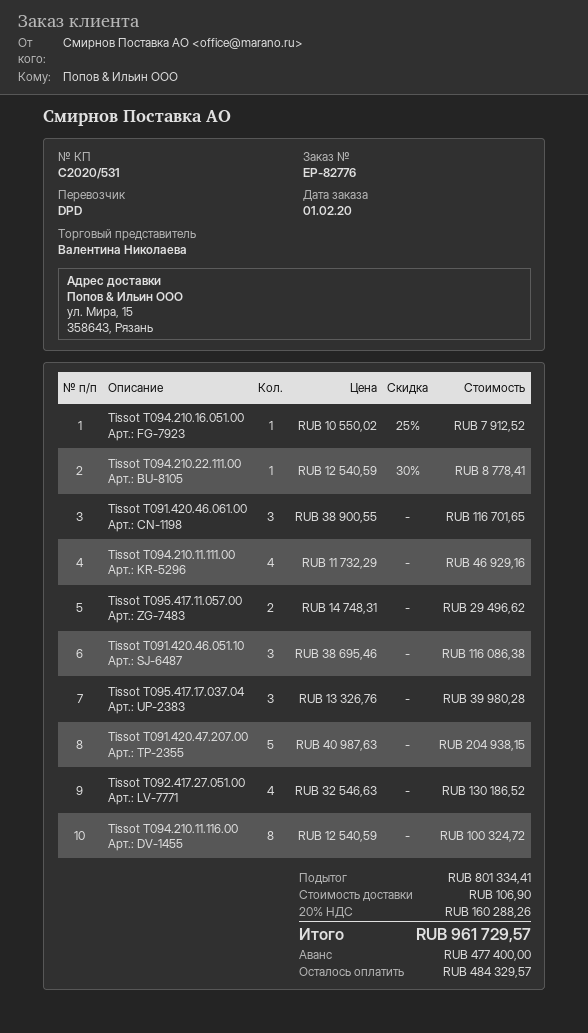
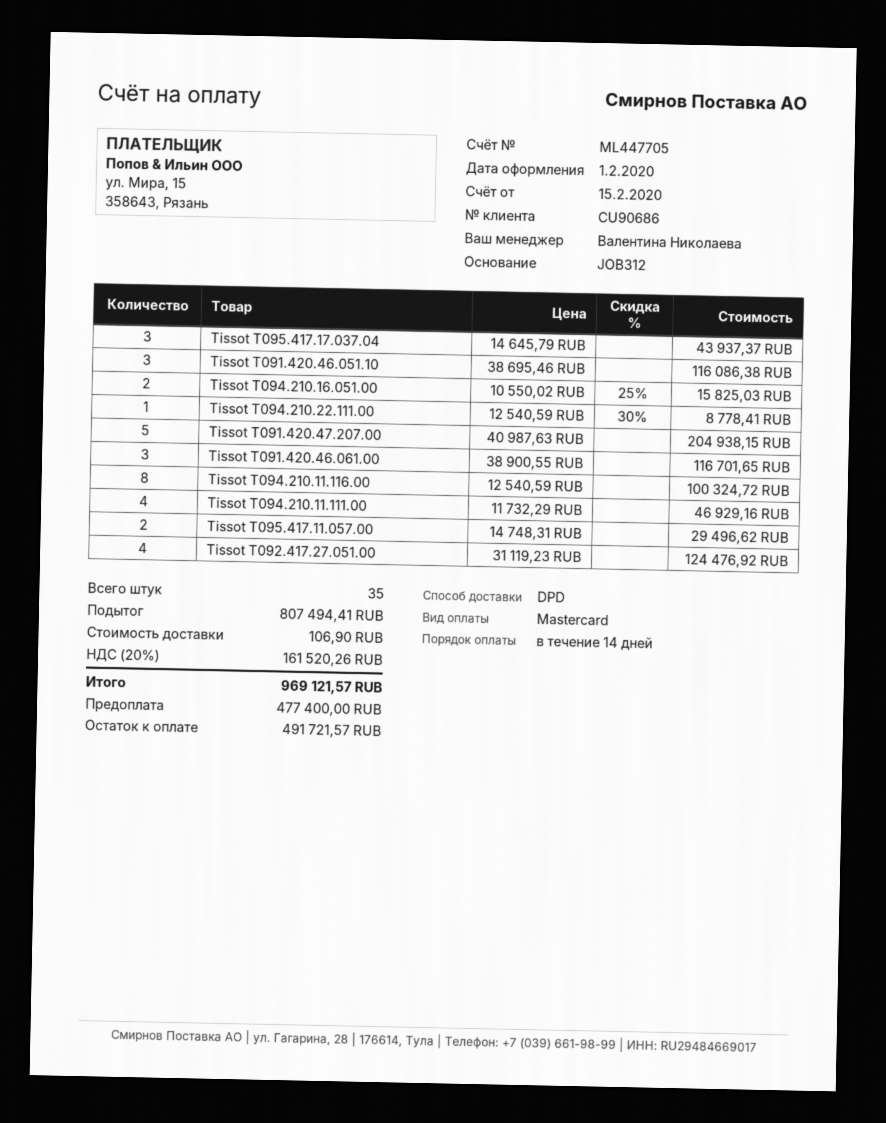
Tissot T094.210.16.051.00: 1 x 10550.02 - 25% = 7912.52 -> 2 x 10550.02 - 25% = 15825.03
Tissot T095.417.17.037.04: 3 x 13326.76 = 39980.28 -> 3 x 14645.79 = 43937.37
Tissot T092.417.27.051.00: 4 x 32546.63 = 130186.52 -> 4 x 31119.23 = 124476.92
subtotal: 801334.41 -> 807494.41
tax: 20% = 160288.26 -> 20% = 161520.26
total: 961729.57 -> 969121.57
balance: 484329.57 -> 491721.57

